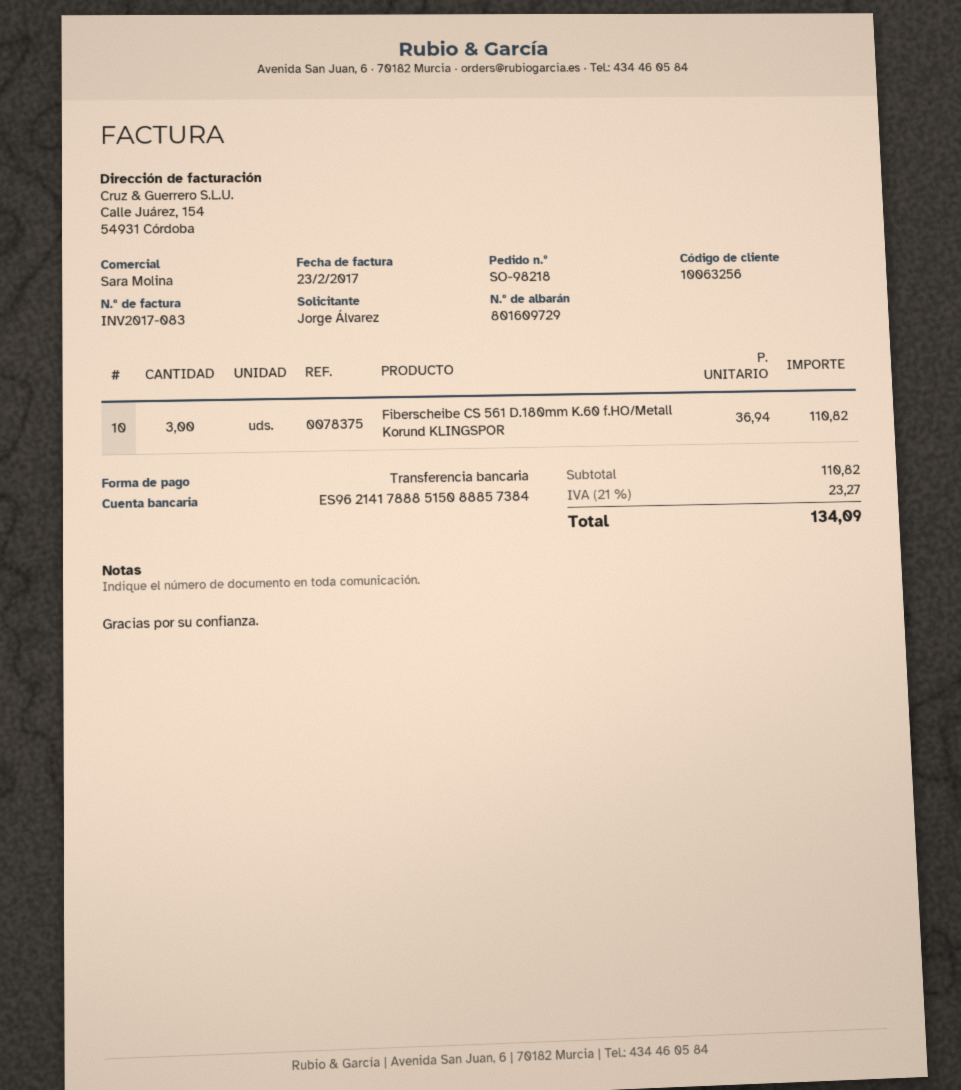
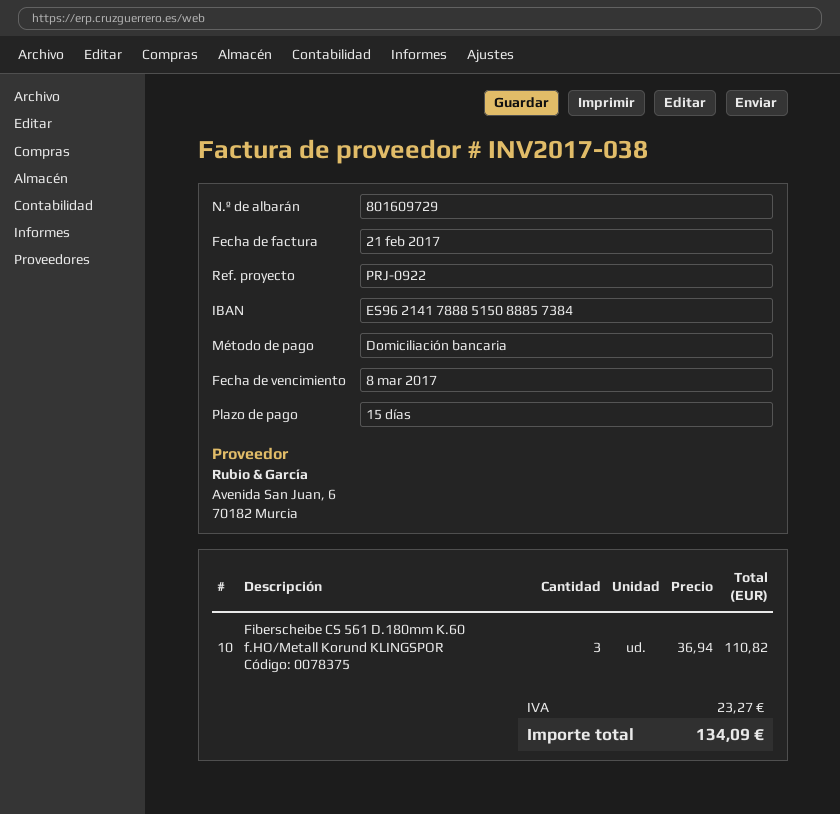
invoice number: INV2017-083 -> INV2017-038
invoice date: 2017-02-23 -> 2017-02-21
payment method: bank transfer -> direct debit

